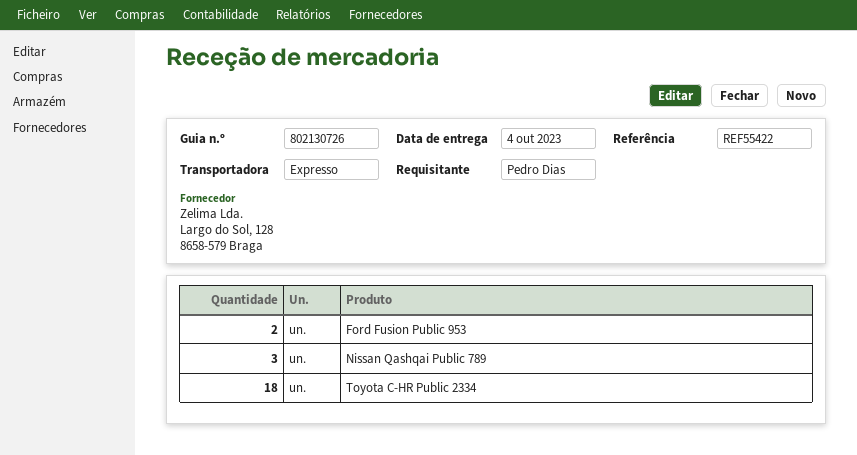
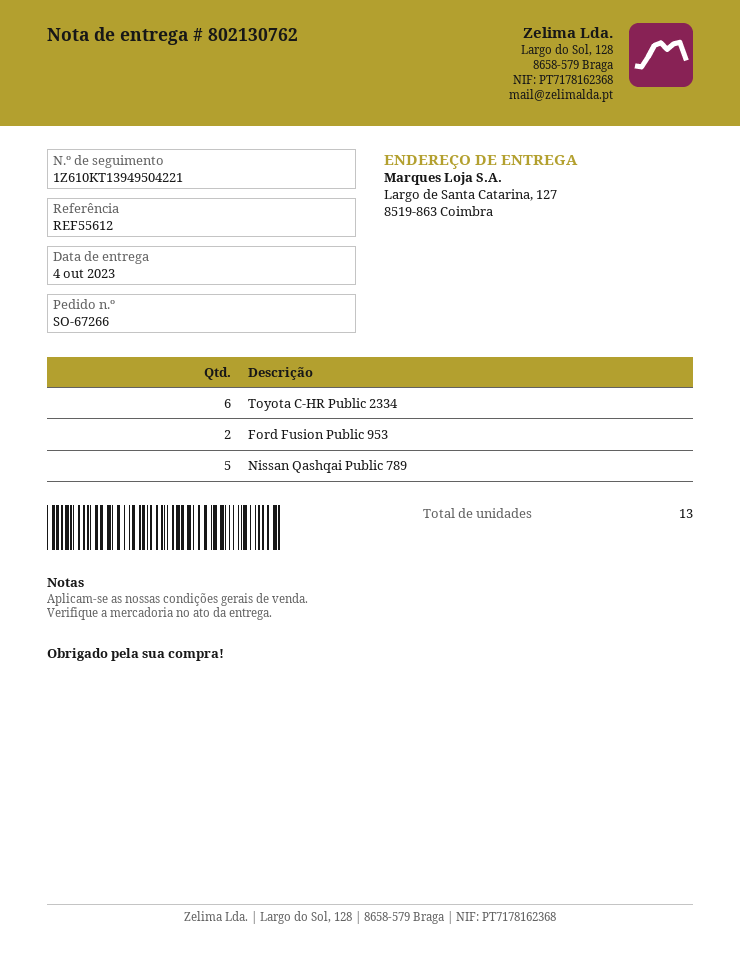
delivery note number: 802130726 -> 802130762
reference: REF55422 -> REF55612
Nissan Qashqai Public 789: 3 -> 5
Toyota C-HR Public 2334: 18 -> 6

